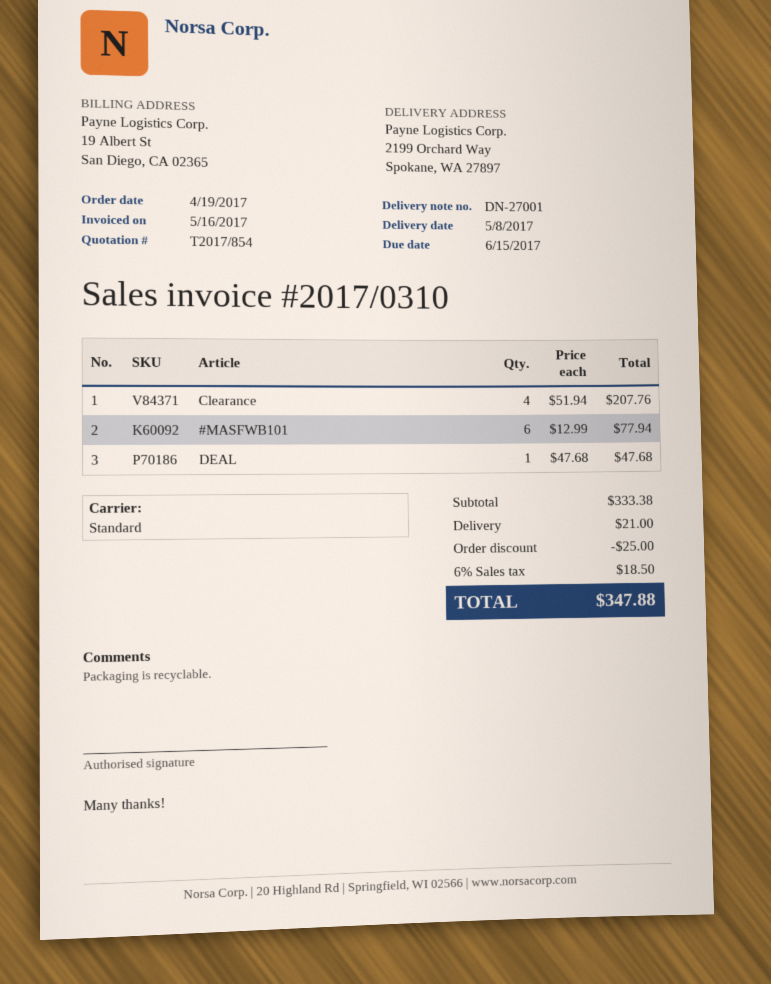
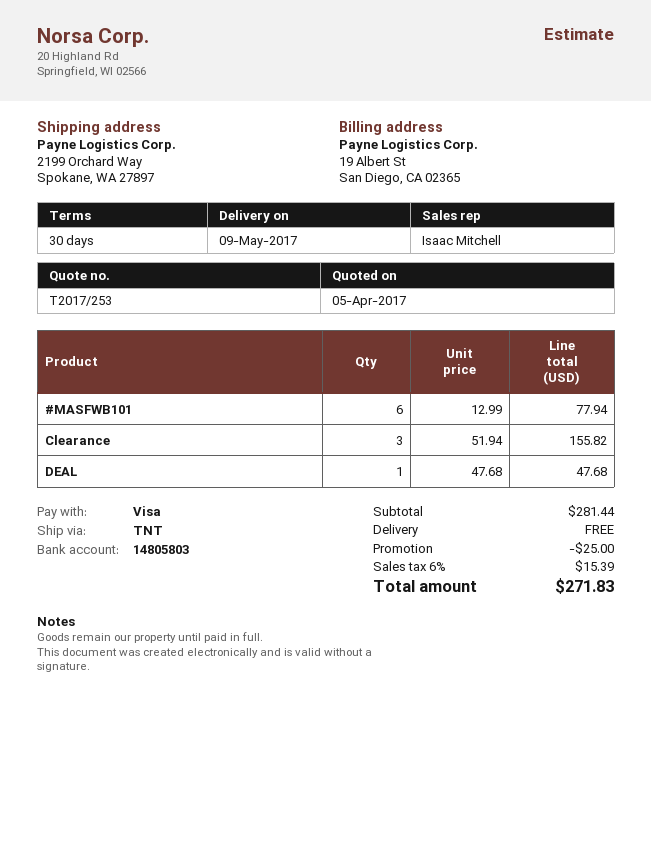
quote number: T2017/854 -> T2017/253
delivery date: 2017-05-08 -> 2017-05-09
shipping method: standard -> TNT
Clearance: 4 x 51.94 = 207.76 -> 3 x 51.94 = 155.82
subtotal: 333.38 -> 281.44
shipping: 21.00 -> 0.00
tax: 6% = 18.50 -> 6% = 15.39
total: 347.88 -> 271.83

